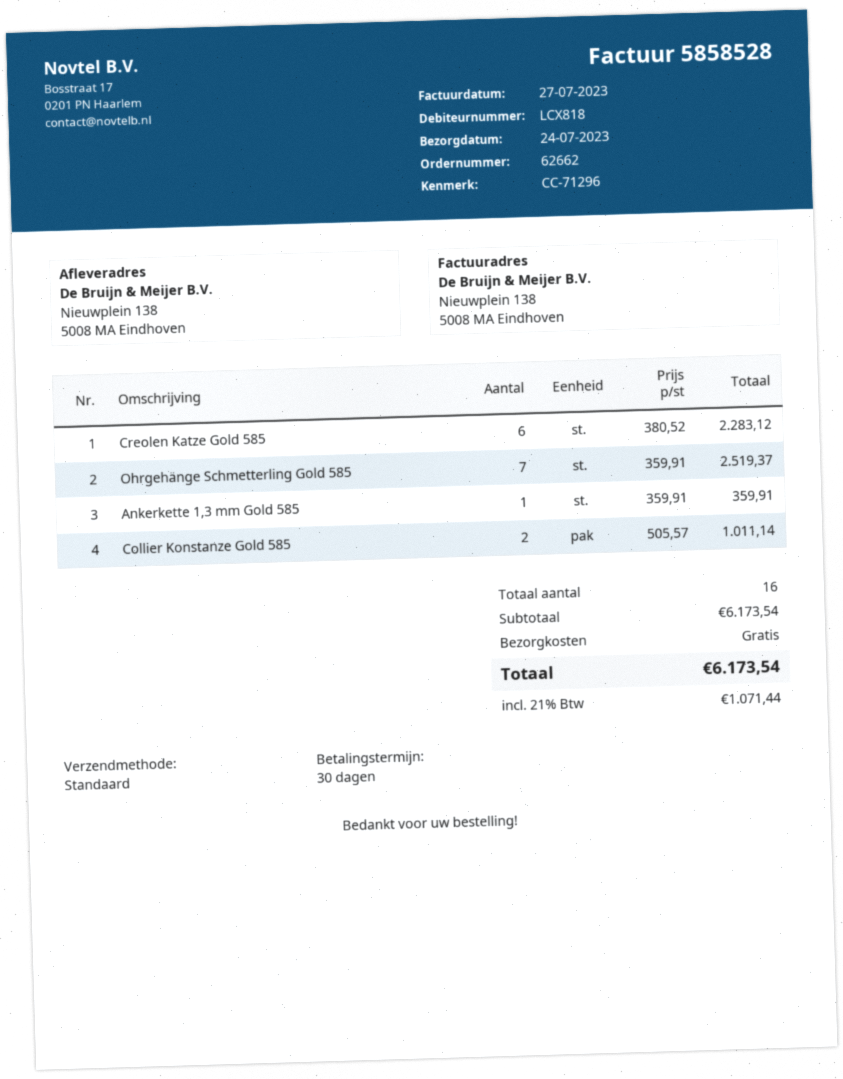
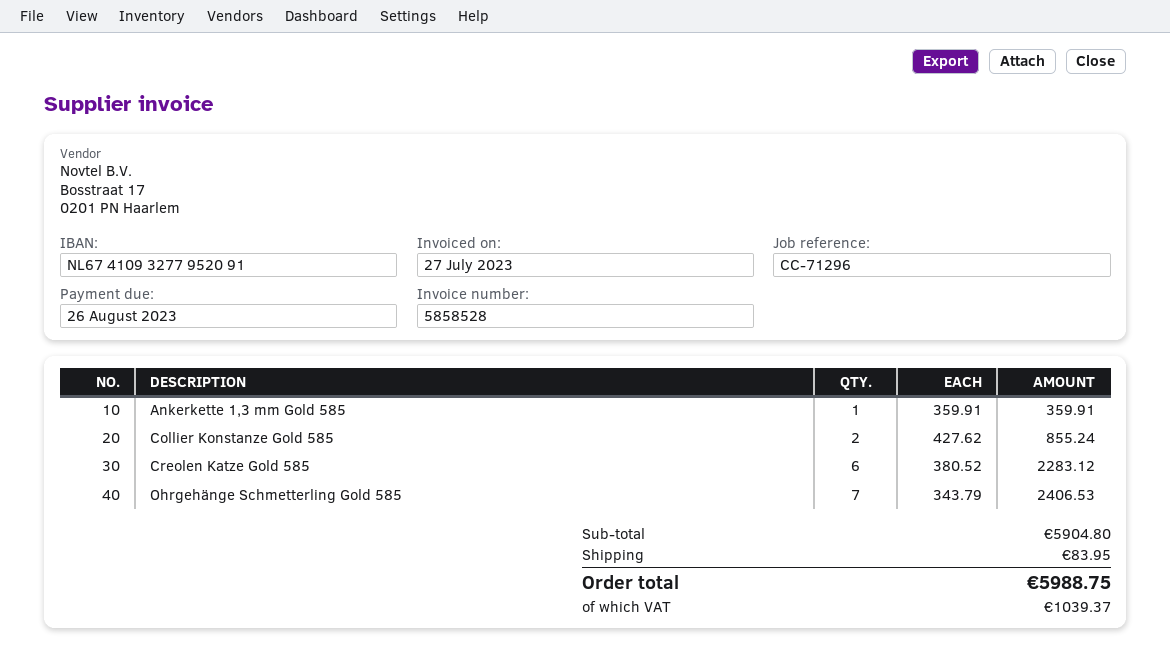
Ohrgehänge Schmetterling Gold 585: 7 x 359.91 = 2519.37 -> 7 x 343.79 = 2406.53
Collier Konstanze Gold 585: 2 x 505.57 = 1011.14 -> 2 x 427.62 = 855.24
subtotal: 6173.54 -> 5904.80
shipping: 0.00 -> 83.95
tax: 1071.44 -> 1039.37
total: 6173.54 -> 5988.75

